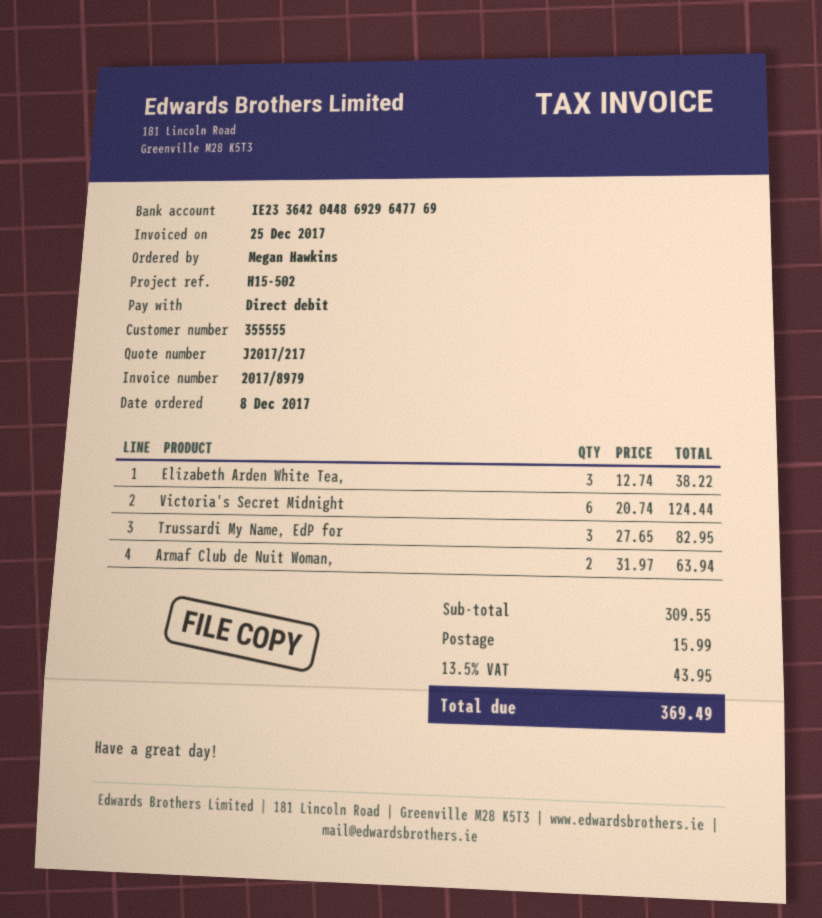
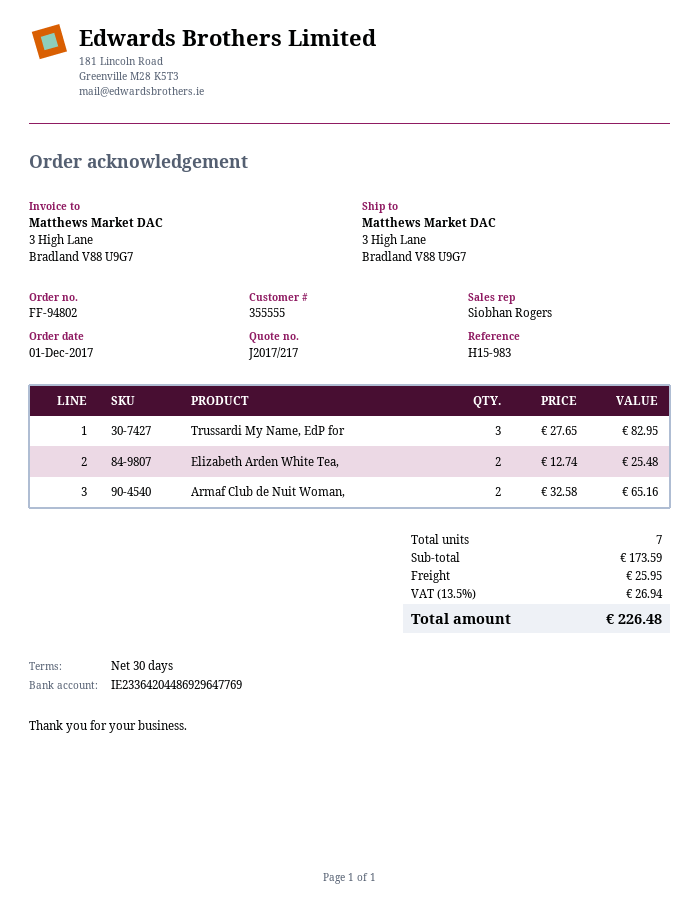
order date: 2017-12-08 -> 2017-12-01
reference: H15-502 -> H15-983
Elizabeth Arden White Tea,: 3 x 12.74 = 38.22 -> 2 x 12.74 = 25.48
Victoria's Secret Midnight: 6 x 20.74 = 124.44 -> none
Armaf Club de Nuit Woman,: 2 x 31.97 = 63.94 -> 2 x 32.58 = 65.16
subtotal: 309.55 -> 173.59
shipping: 15.99 -> 25.95
tax: 13.5% = 43.95 -> 13.5% = 26.94
total: 369.49 -> 226.48

